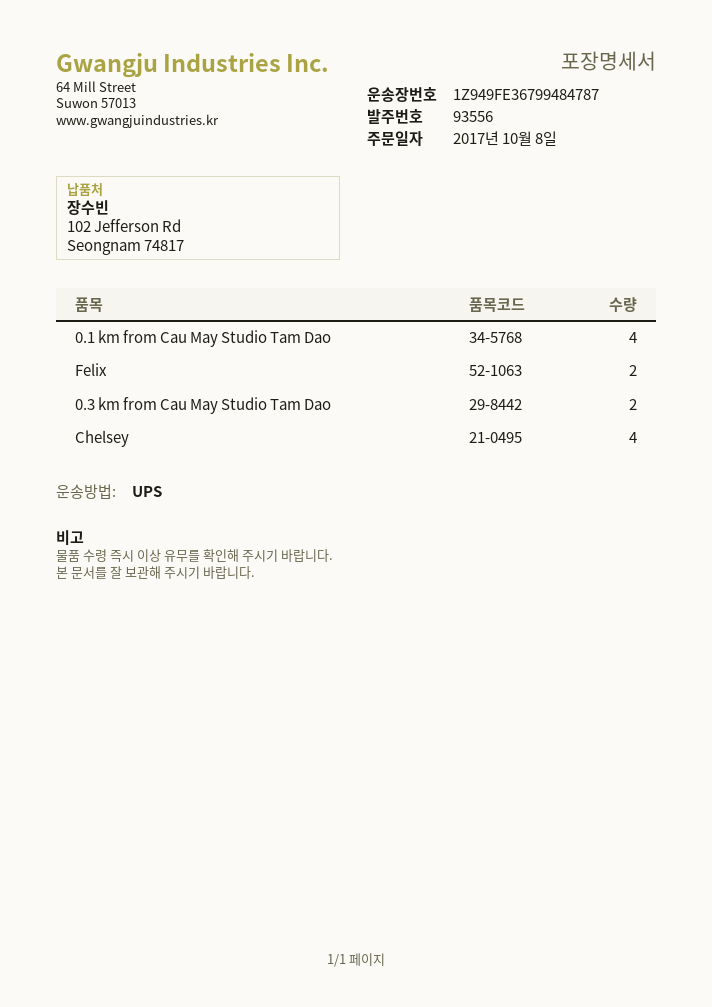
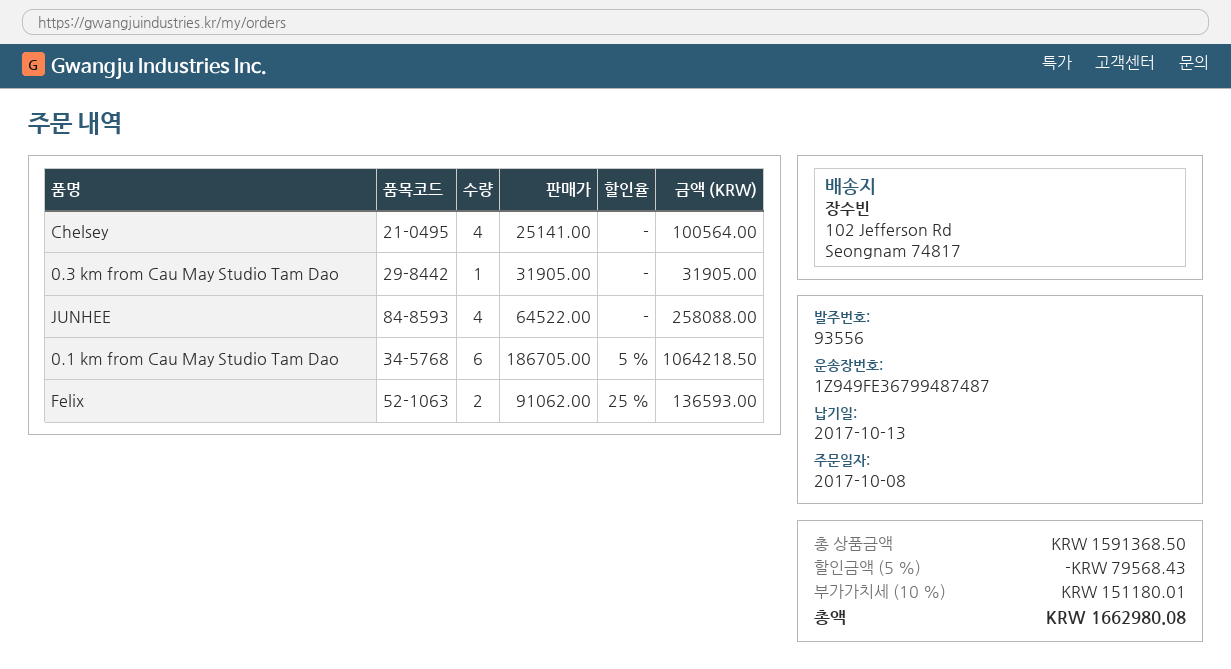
tracking number: 1Z949FE36799484787 -> 1Z949FE36799487487
0.1 km from Cau May Studio Tam Dao: 4 -> 6
0.3 km from Cau May Studio Tam Dao: 2 -> 1
JUNHEE: none -> 4

